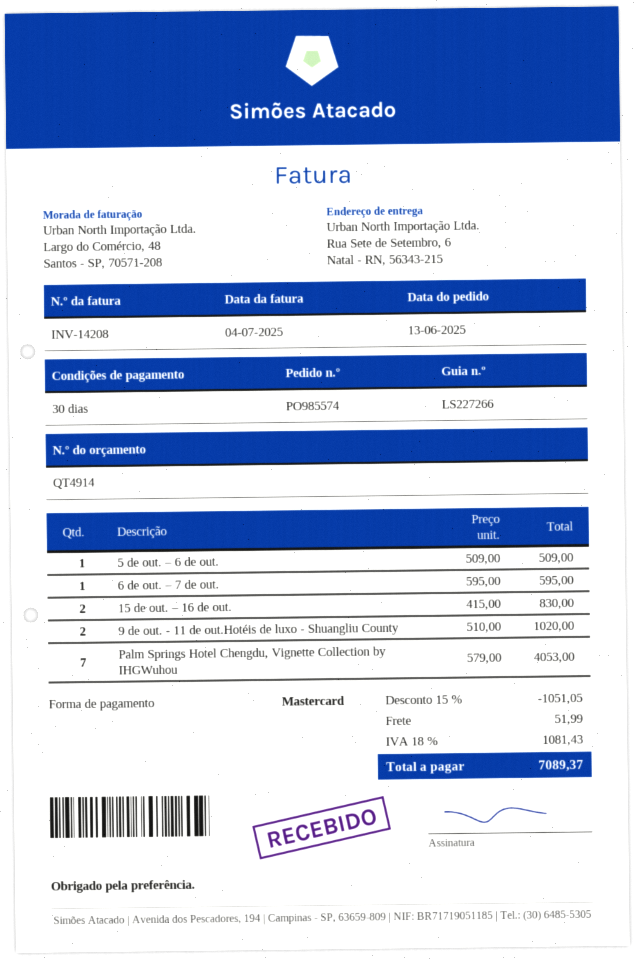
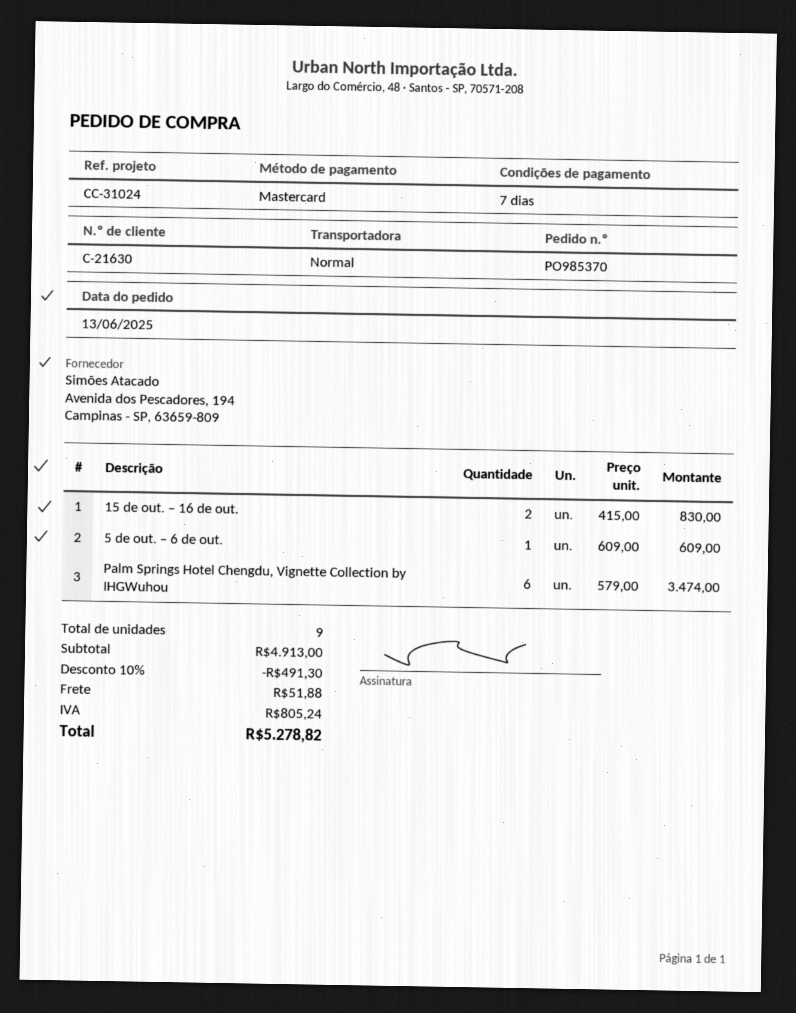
order number: PO985574 -> PO985370
payment terms: 30 days -> 7 days
5 de out. – 6 de out.: 1 x 509.00 = 509.00 -> 1 x 609.00 = 609.00
6 de out. – 7 de out.: 1 x 595.00 = 595.00 -> none
9 de out. - 11 de out.Hotéis de luxo - Shuangliu County: 2 x 510.00 = 1020.00 -> none
Palm Springs Hotel Chengdu, Vignette Collection by IHGWuhou: 7 x 579.00 = 4053.00 -> 6 x 579.00 = 3474.00
discount: 15% = 1051.05 -> 10% = 491.30
shipping: 51.99 -> 51.88
tax: 1081.43 -> 805.24
total: 7089.37 -> 5278.82

